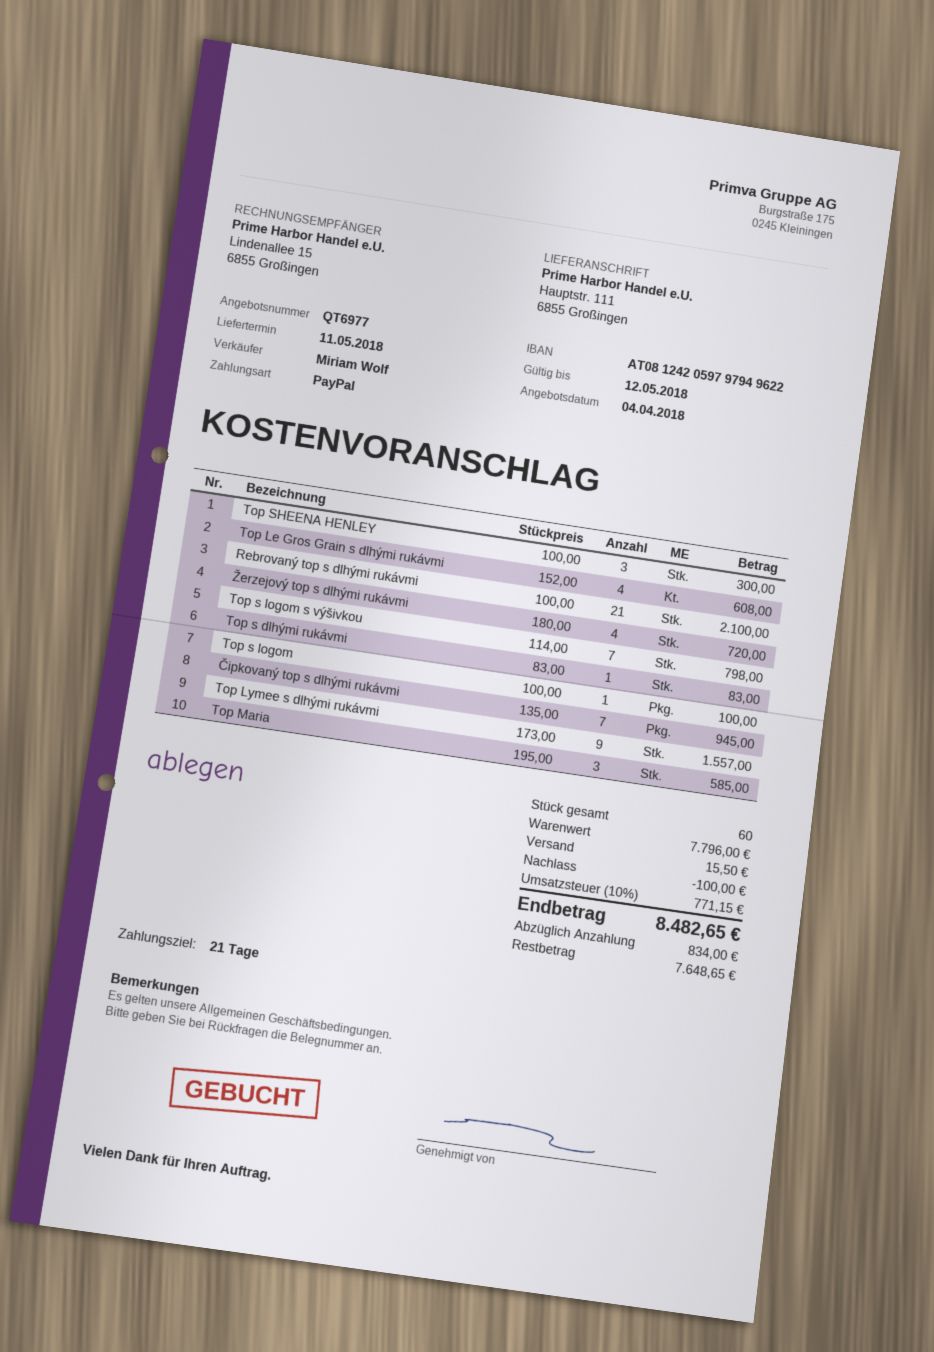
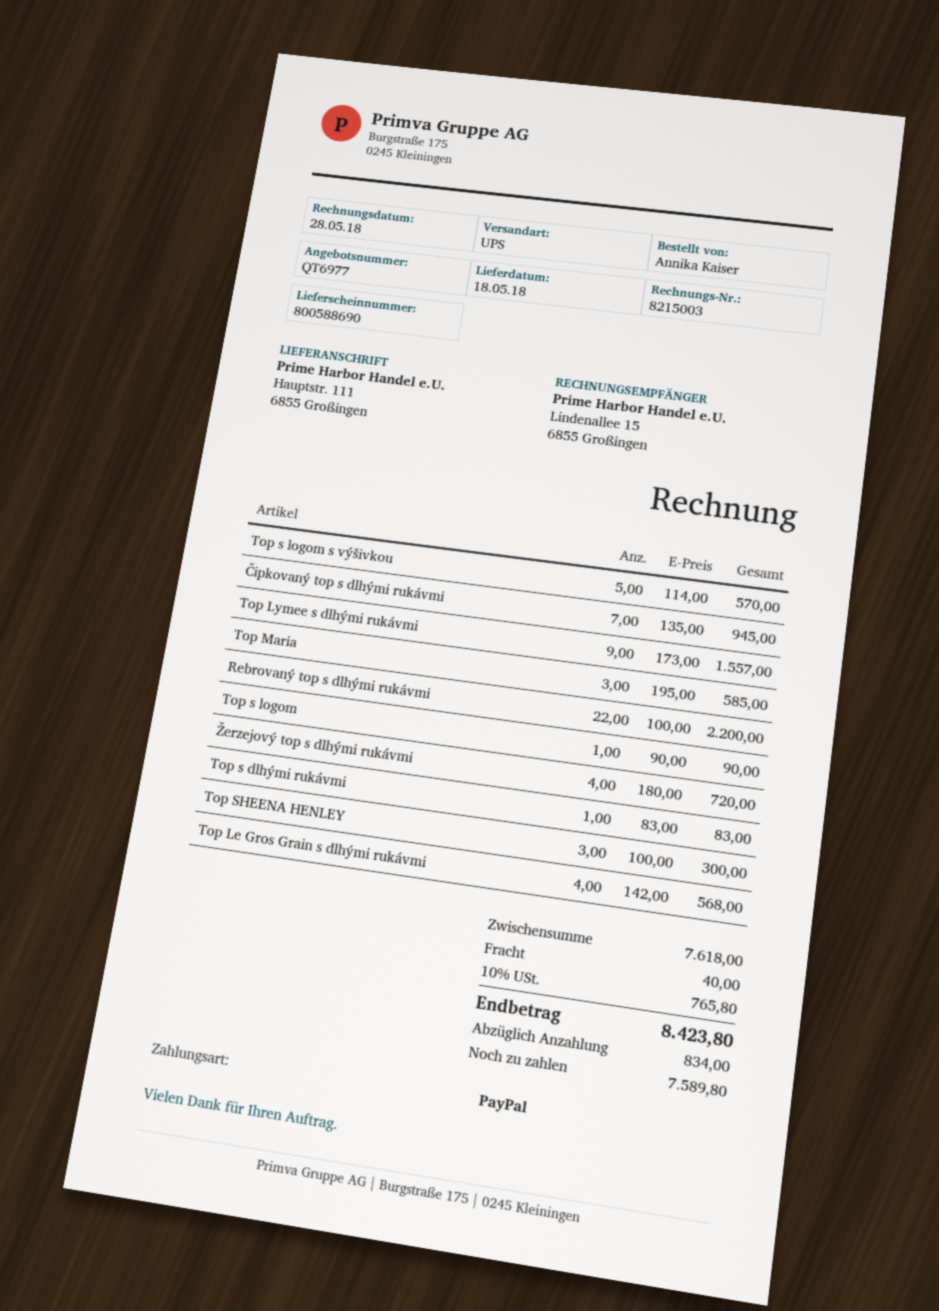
delivery date: 2018-05-11 -> 2018-05-18
Top Le Gros Grain s dlhými rukávmi: 4 x 152.00 = 608.00 -> 4 x 142.00 = 568.00
Rebrovaný top s dlhými rukávmi: 21 x 100.00 = 2100.00 -> 22 x 100.00 = 2200.00
Top s logom s výšivkou: 7 x 114.00 = 798.00 -> 5 x 114.00 = 570.00
Top s logom: 1 x 100.00 = 100.00 -> 1 x 90.00 = 90.00
subtotal: 7796.00 -> 7618.00
discount: 100.00 -> none
shipping: 15.50 -> 40.00
tax: 10% = 771.15 -> 10% = 765.80
total: 8482.65 -> 8423.80
balance: 7648.65 -> 7589.80

